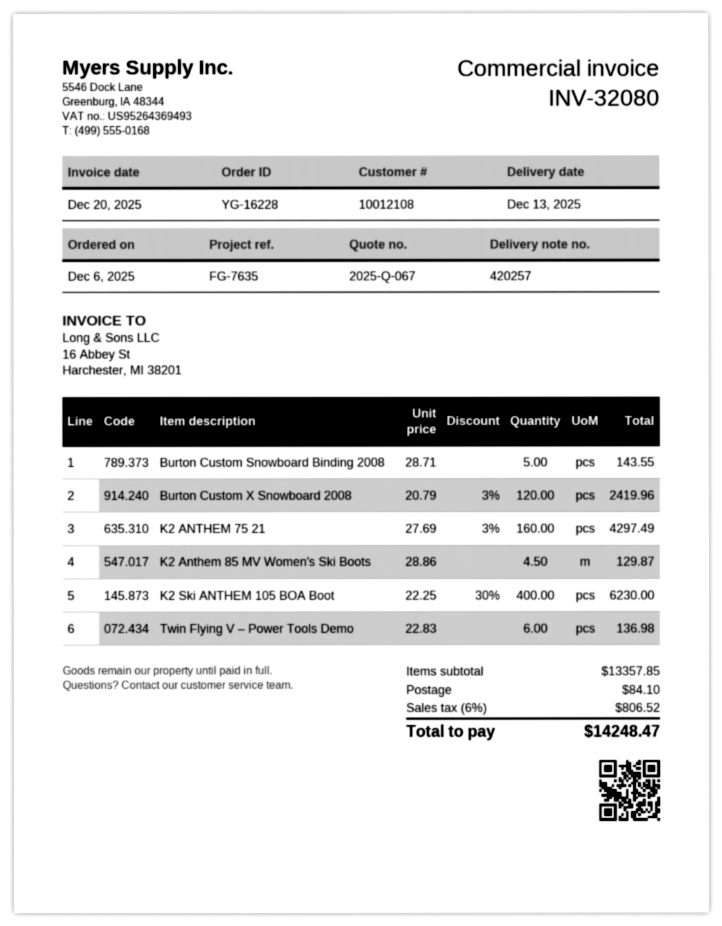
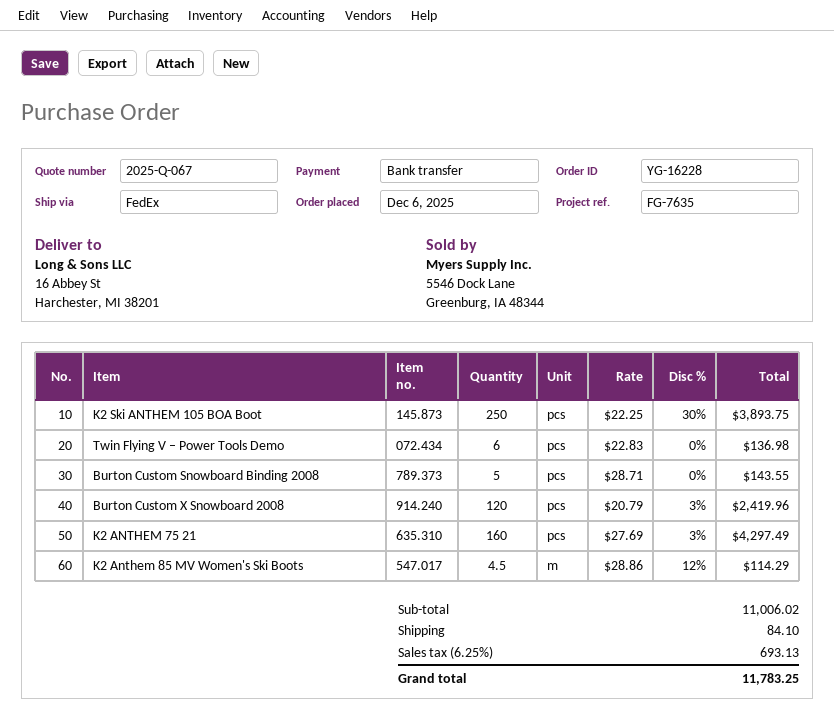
K2 Anthem 85 MV Women's Ski Boots: 4.5 x 28.86 = 129.87 -> 4.5 x 28.86 - 12% = 114.29
K2 Ski ANTHEM 105 BOA Boot: 400 x 22.25 - 30% = 6230.00 -> 250 x 22.25 - 30% = 3893.75
subtotal: 13357.85 -> 11006.02
tax: 6% = 806.52 -> 6.25% = 693.13
total: 14248.47 -> 11783.25

